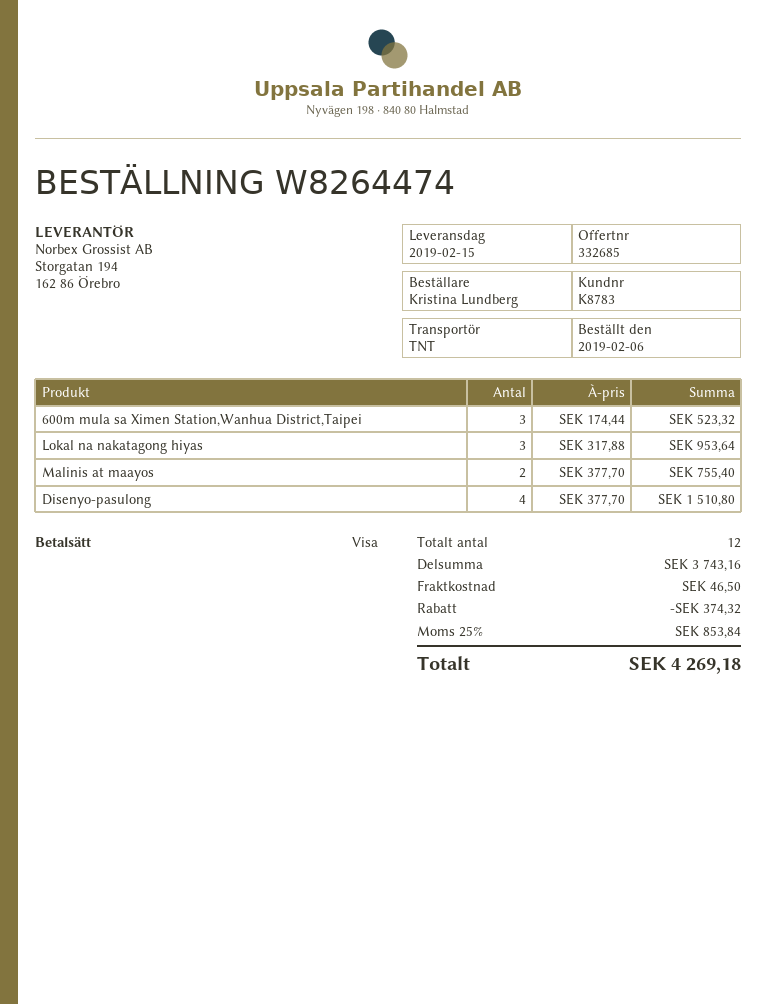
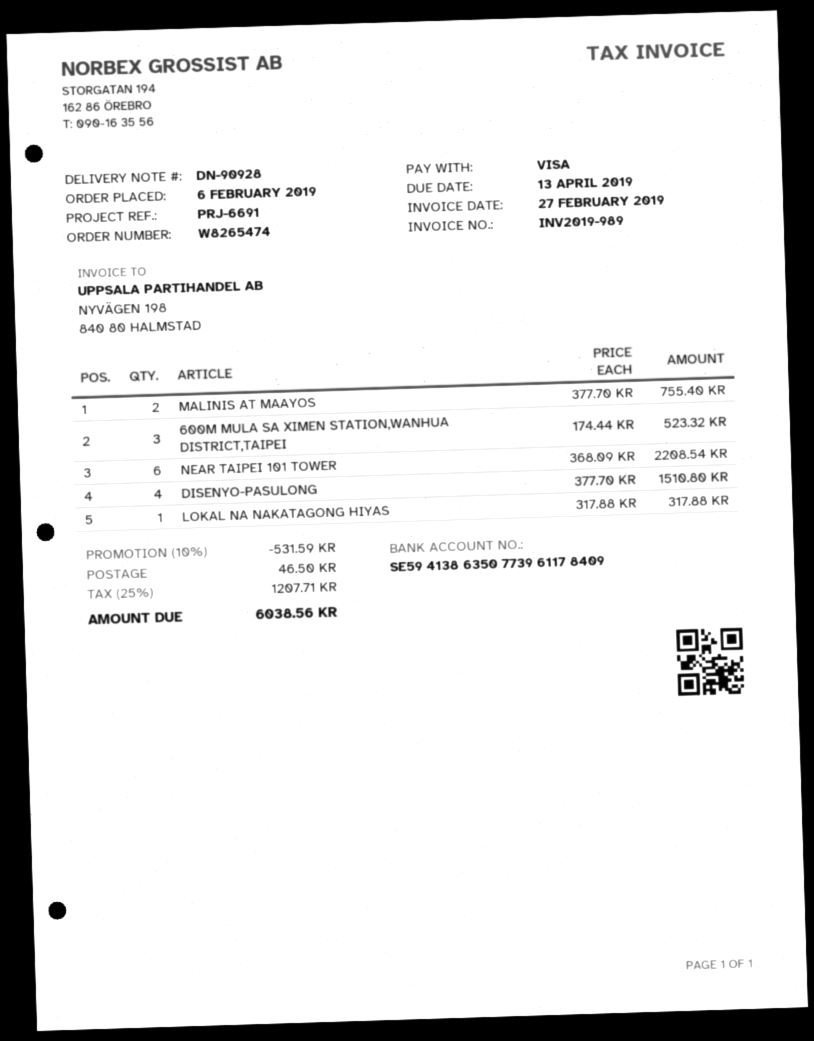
order number: W8264474 -> W8265474
Lokal na nakatagong hiyas: 3 x 317.88 = 953.64 -> 1 x 317.88 = 317.88
NEAR TAIPEI 101 TOWER: none -> 6 x 368.09 = 2208.54
discount: 374.32 -> 531.59
tax: 25% = 853.84 -> 25% = 1207.71
total: 4269.18 -> 6038.56

